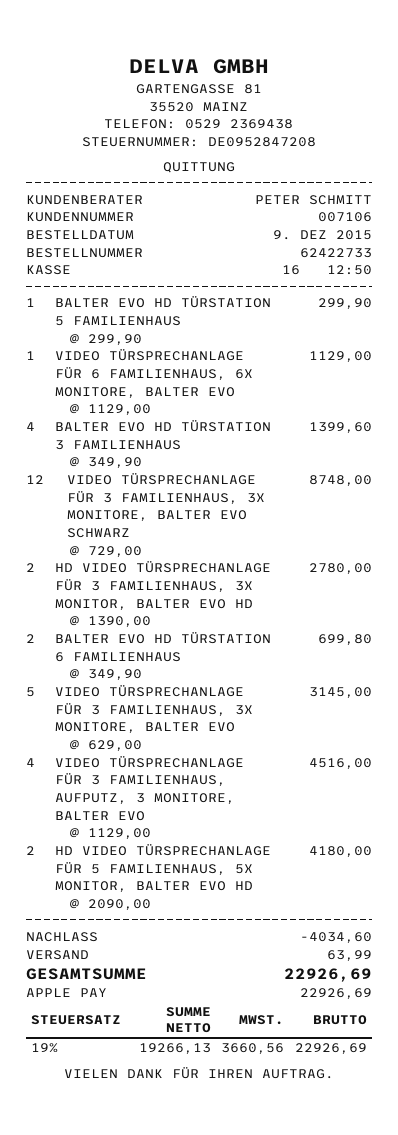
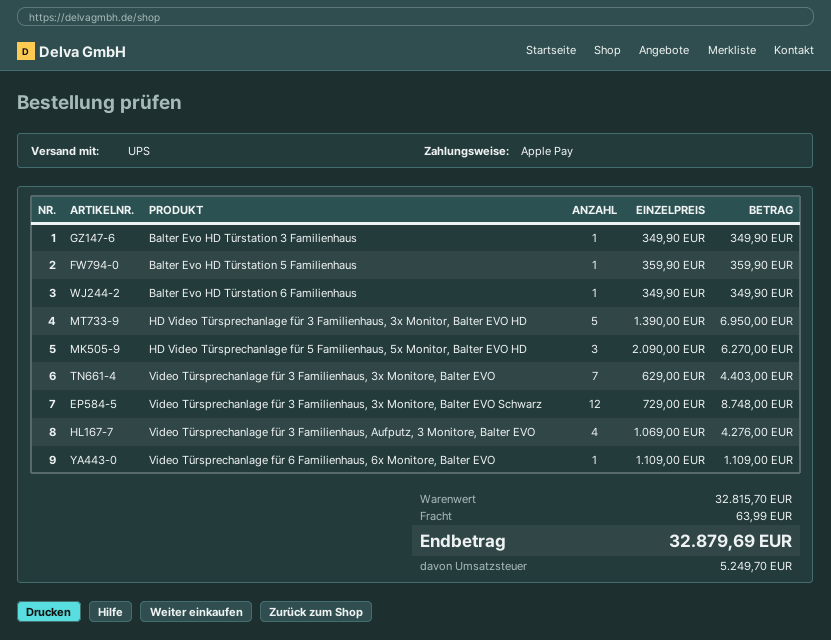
BALTER EVO HD TÜRSTATION 5 FAMILIENHAUS: 1 x 299.90 = 299.90 -> 1 x 359.90 = 359.90
VIDEO TÜRSPRECHANLAGE FÜR 6 FAMILIENHAUS, 6X MONITORE, BALTER EVO: 1 x 1129.00 = 1129.00 -> 1 x 1109.00 = 1109.00
BALTER EVO HD TÜRSTATION 3 FAMILIENHAUS: 4 x 349.90 = 1399.60 -> 1 x 349.90 = 349.90
HD VIDEO TÜRSPRECHANLAGE FÜR 3 FAMILIENHAUS, 3X MONITOR, BALTER EVO HD: 2 x 1390.00 = 2780.00 -> 5 x 1390.00 = 6950.00
BALTER EVO HD TÜRSTATION 6 FAMILIENHAUS: 2 x 349.90 = 699.80 -> 1 x 349.90 = 349.90
VIDEO TÜRSPRECHANLAGE FÜR 3 FAMILIENHAUS, 3X MONITORE, BALTER EVO: 5 x 629.00 = 3145.00 -> 7 x 629.00 = 4403.00
VIDEO TÜRSPRECHANLAGE FÜR 3 FAMILIENHAUS, AUFPUTZ, 3 MONITORE, BALTER EVO: 4 x 1129.00 = 4516.00 -> 4 x 1069.00 = 4276.00
HD VIDEO TÜRSPRECHANLAGE FÜR 5 FAMILIENHAUS, 5X MONITOR, BALTER EVO HD: 2 x 2090.00 = 4180.00 -> 3 x 2090.00 = 6270.00
discount: 4034.60 -> none
tax: 3660.56 -> 5249.70
total: 22926.69 -> 32879.69

